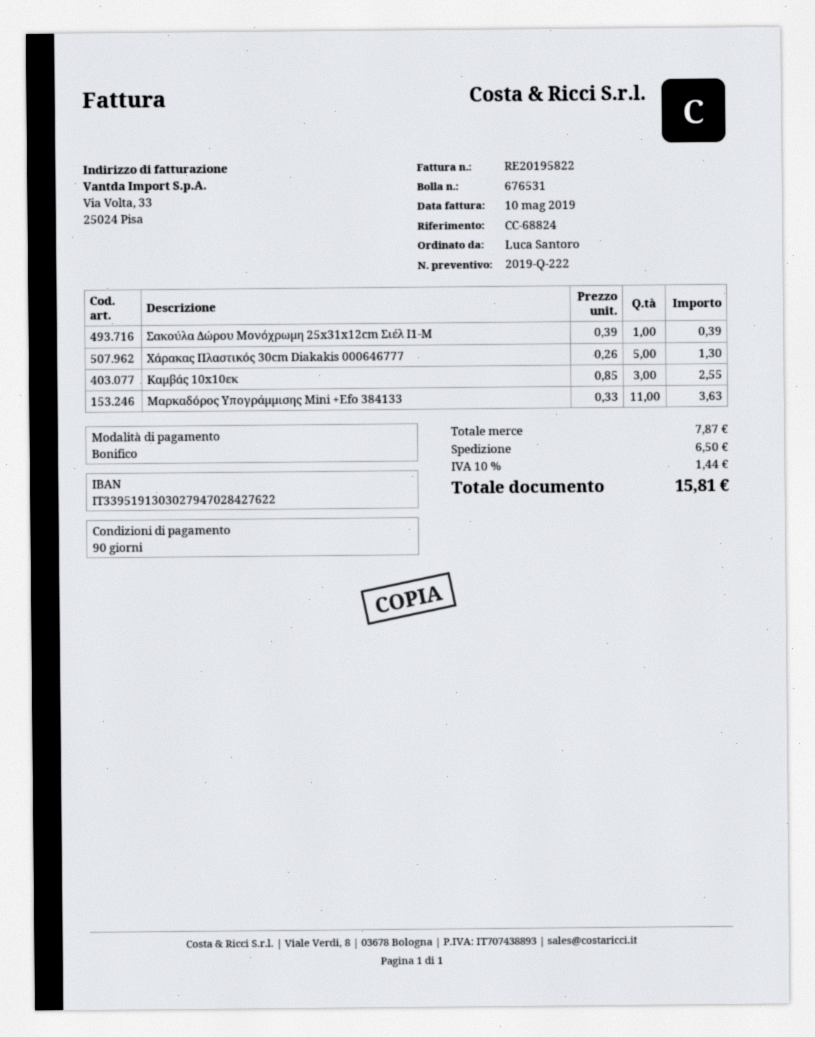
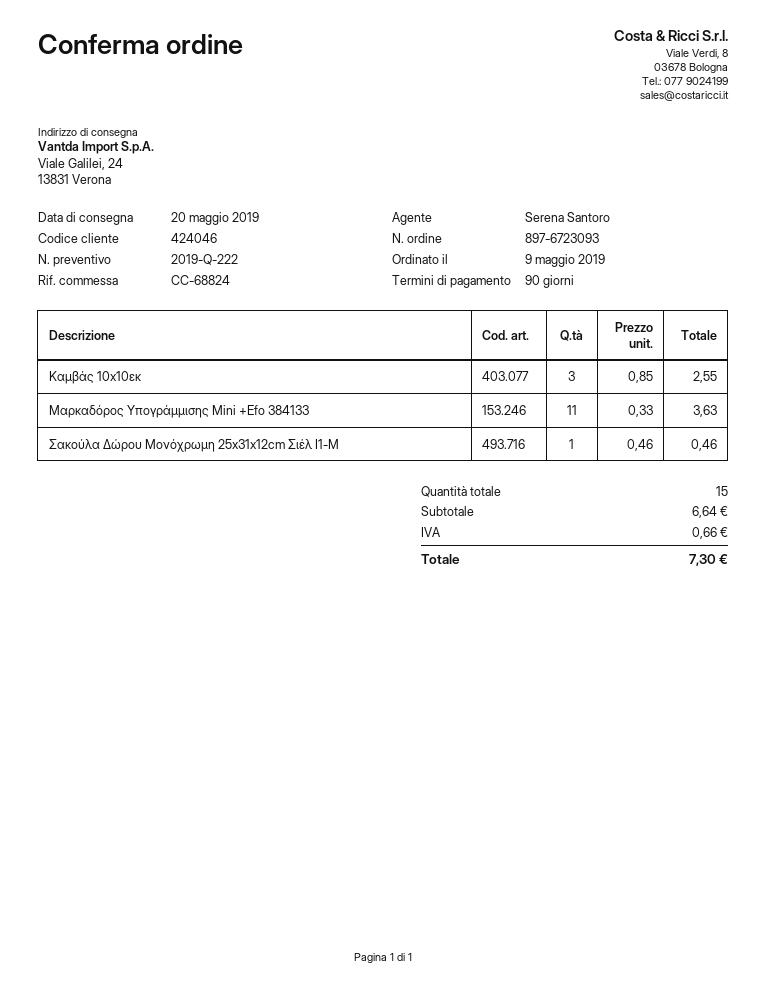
Σακούλα Δώρου Μονόχρωμη 25x31x12cm Σιέλ Ι1-Μ: 1 x 0.39 = 0.39 -> 1 x 0.46 = 0.46
Χάρακας Πλαστικός 30cm Diakakis 000646777: 5 x 0.26 = 1.30 -> none
subtotal: 7.87 -> 6.64
shipping: 6.50 -> none
tax: 1.44 -> 0.66
total: 15.81 -> 7.30

